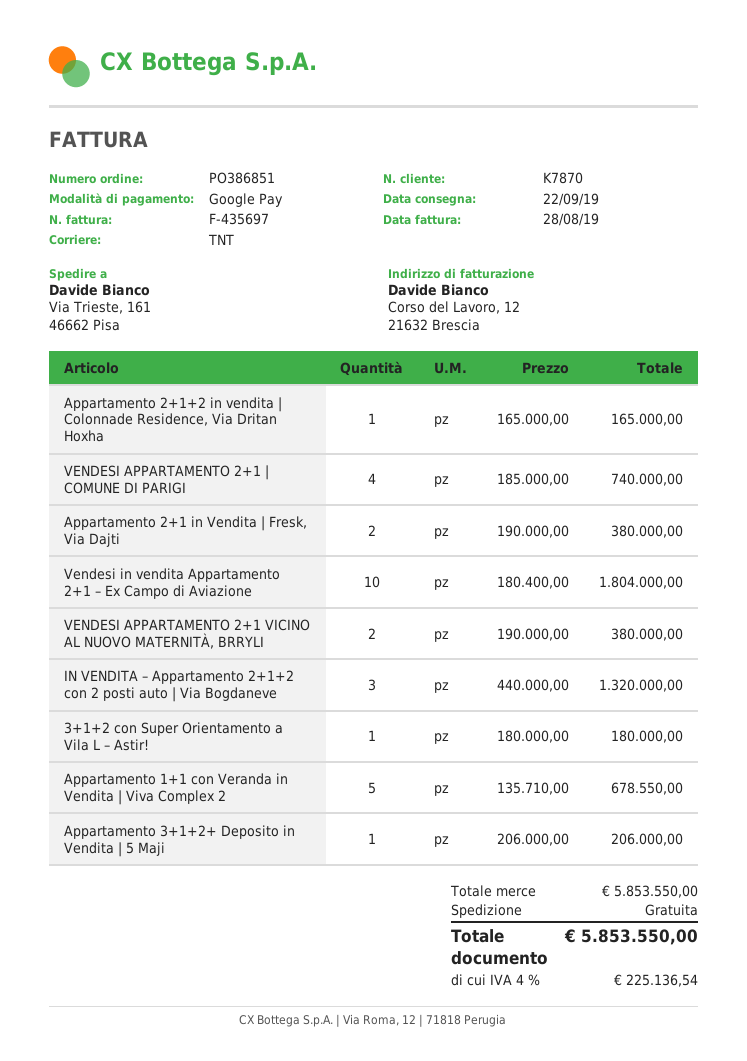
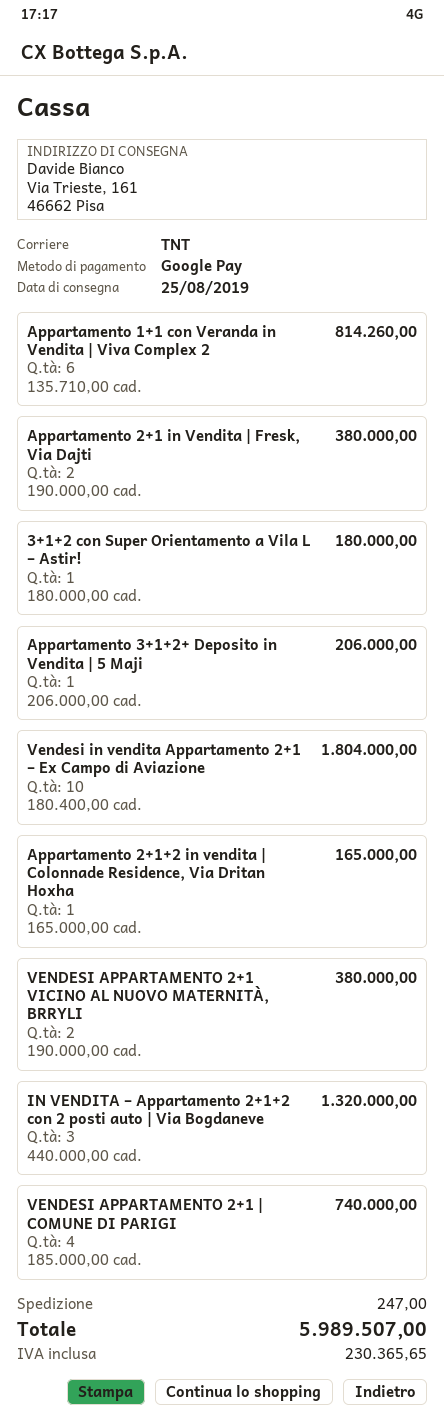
delivery date: 2019-09-22 -> 2019-08-25
Appartamento 1+1 con Veranda in Vendita | Viva Complex 2: 5 x 135710.00 = 678550.00 -> 6 x 135710.00 = 814260.00
shipping: 0.00 -> 247.00
tax: 225136.54 -> 230365.65
total: 5853550.00 -> 5989507.00

